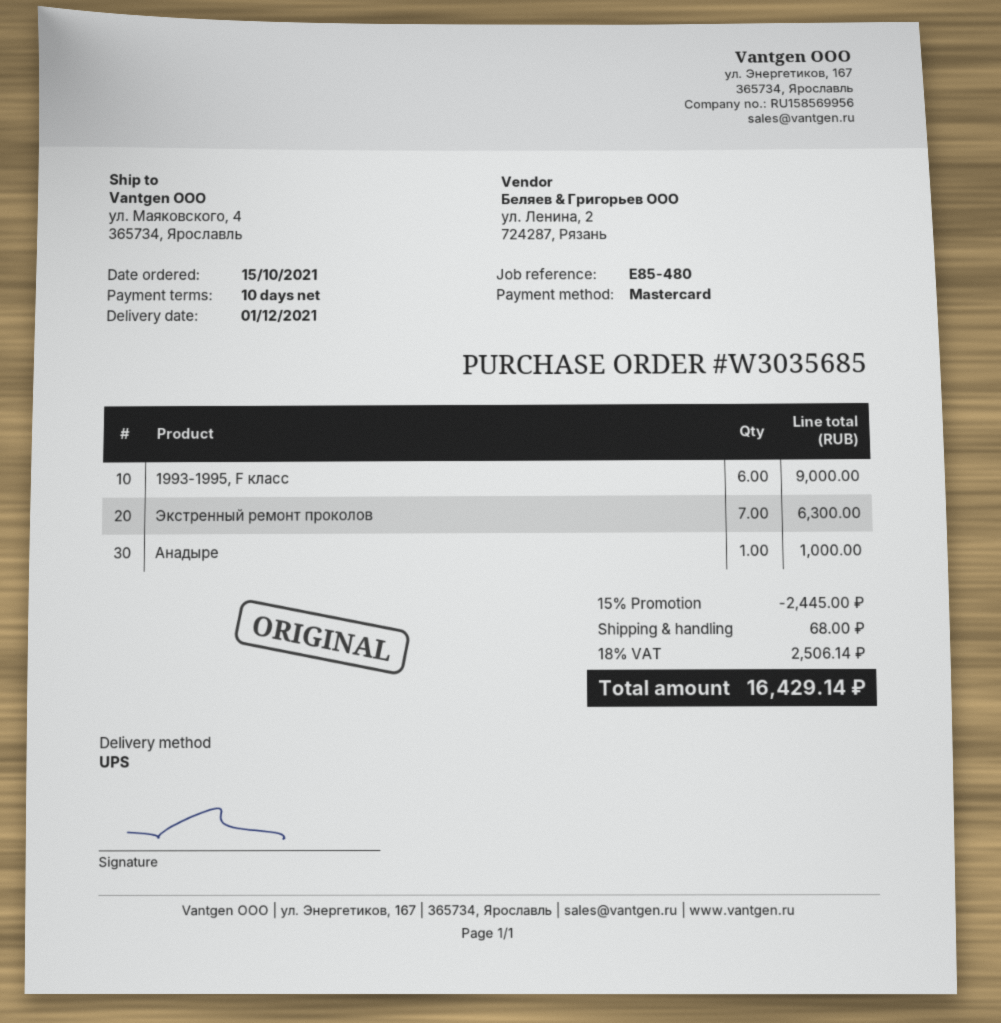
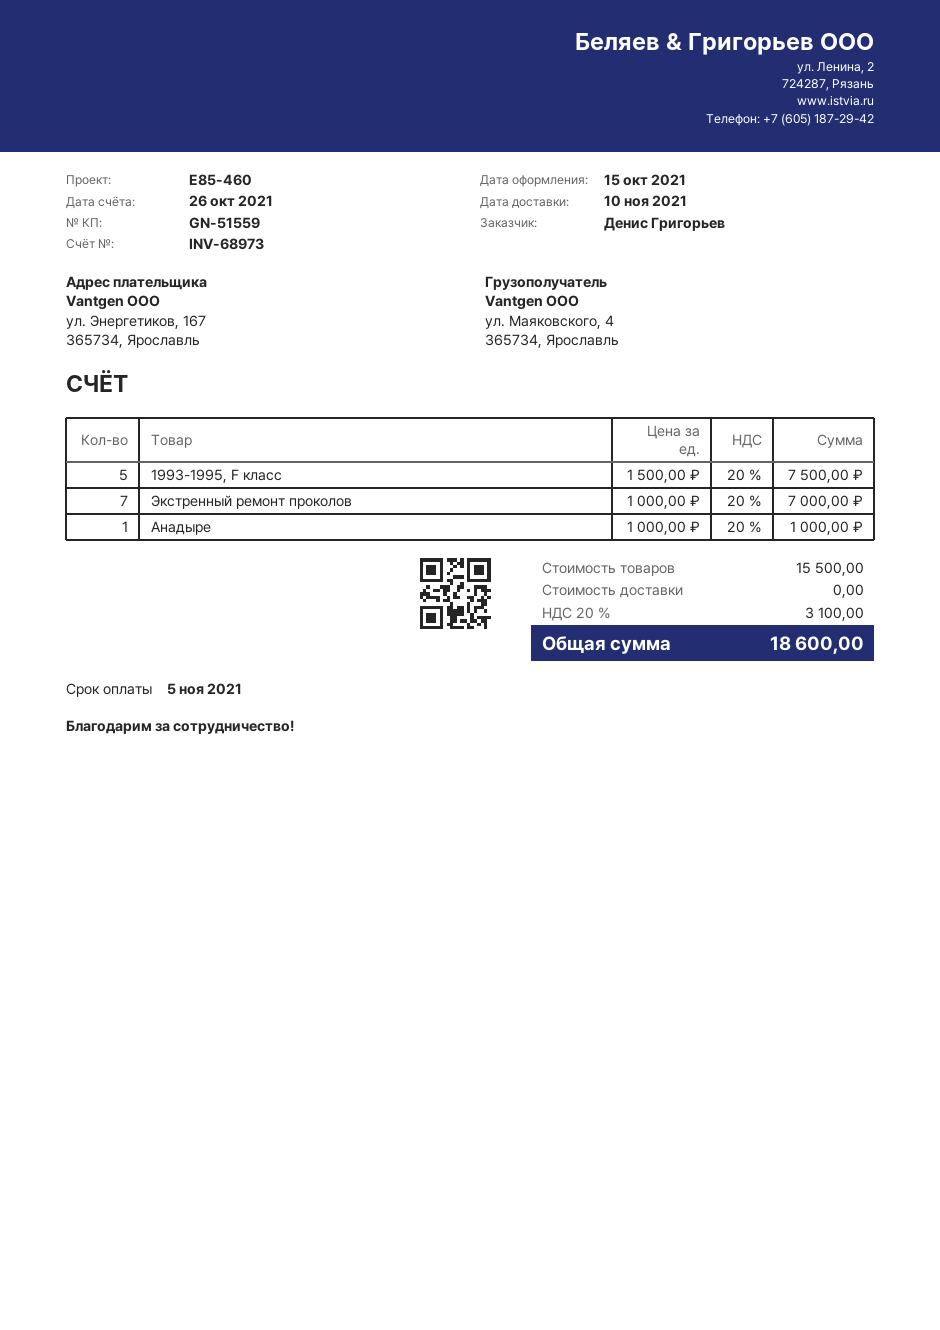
delivery date: 2021-12-01 -> 2021-11-10
reference: E85-480 -> E85-460
1993-1995, F класс: 6 for 9000.00 -> 5 for 7500.00
Экстренный ремонт проколов: 7 for 6300.00 -> 7 for 7000.00
discount: 15% = 2445.00 -> none
shipping: 68.00 -> 0.00
tax: 18% = 2506.14 -> 20% = 3100.00
total: 16429.14 -> 18600.00

